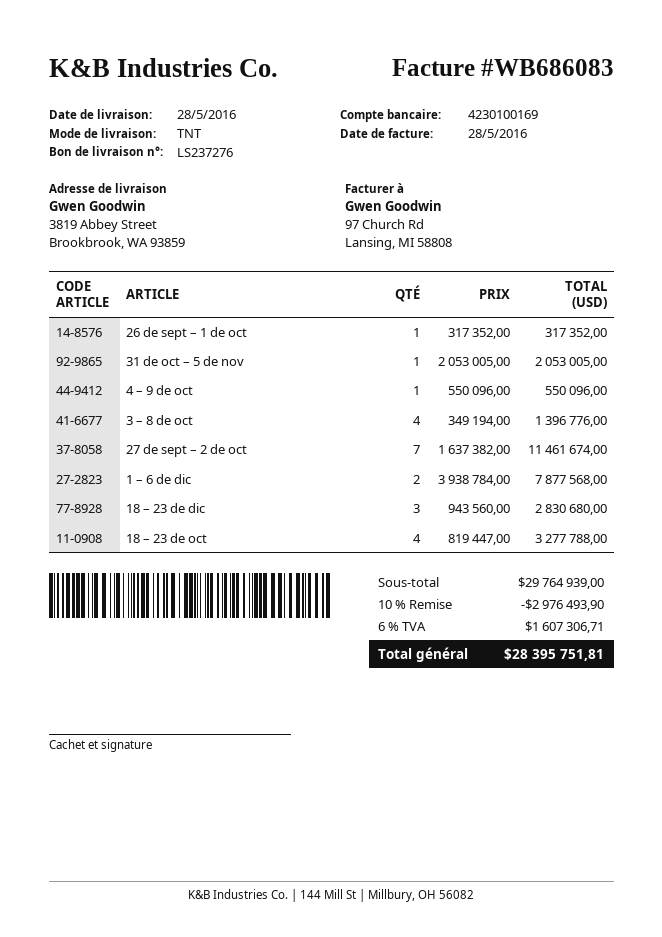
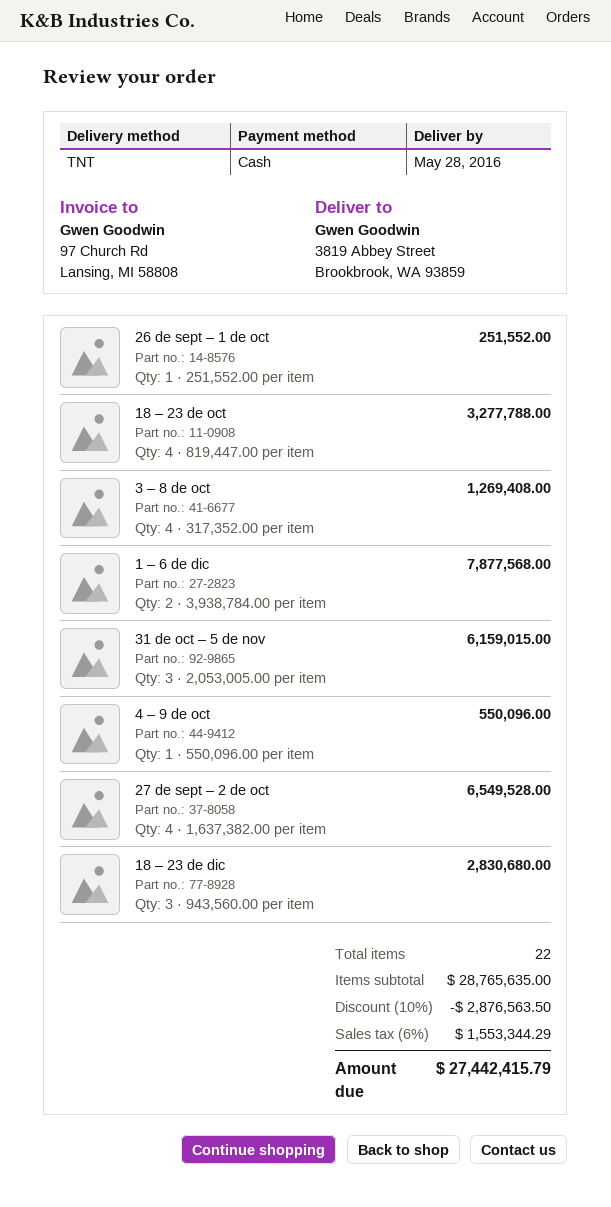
26 de sept – 1 de oct: 1 x 317352.00 = 317352.00 -> 1 x 251552.00 = 251552.00
31 de oct – 5 de nov: 1 x 2053005.00 = 2053005.00 -> 3 x 2053005.00 = 6159015.00
3 – 8 de oct: 4 x 349194.00 = 1396776.00 -> 4 x 317352.00 = 1269408.00
27 de sept – 2 de oct: 7 x 1637382.00 = 11461674.00 -> 4 x 1637382.00 = 6549528.00
subtotal: 29764939.00 -> 28765635.00
discount: 10% = 2976493.90 -> 10% = 2876563.50
tax: 6% = 1607306.71 -> 6% = 1553344.29
total: 28395751.81 -> 27442415.79

